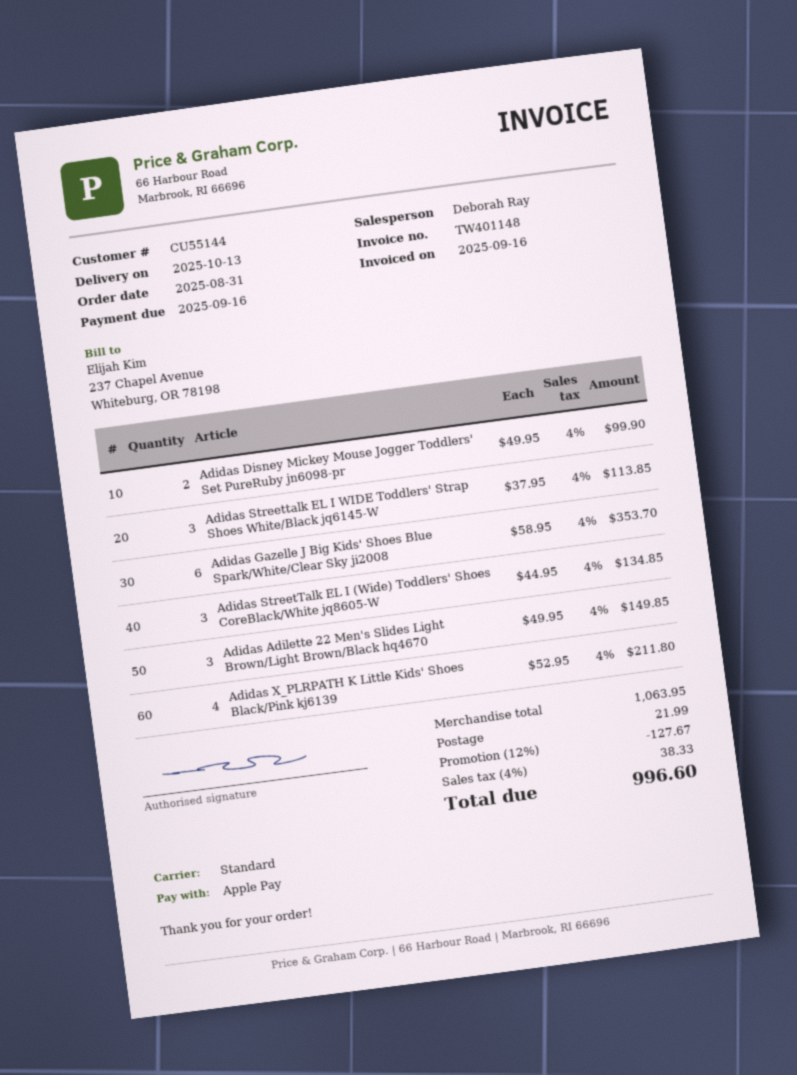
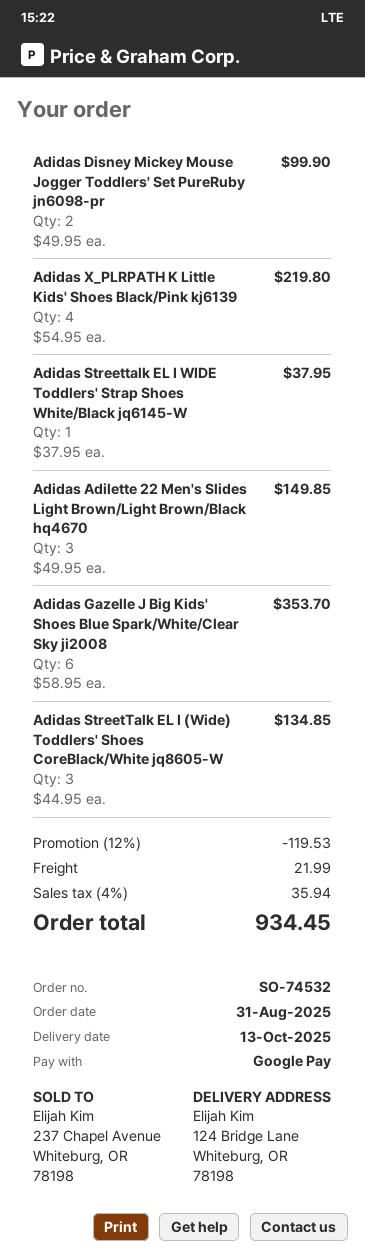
payment method: Apple Pay -> Google Pay
Adidas Streettalk EL I WIDE Toddlers' Strap Shoes White/Black jq6145-W: 3 x 37.95 = 113.85 -> 1 x 37.95 = 37.95
Adidas X_PLRPATH K Little Kids' Shoes Black/Pink kj6139: 4 x 52.95 = 211.80 -> 4 x 54.95 = 219.80
discount: 12% = 127.67 -> 12% = 119.53
tax: 4% = 38.33 -> 4% = 35.94
total: 996.60 -> 934.45

